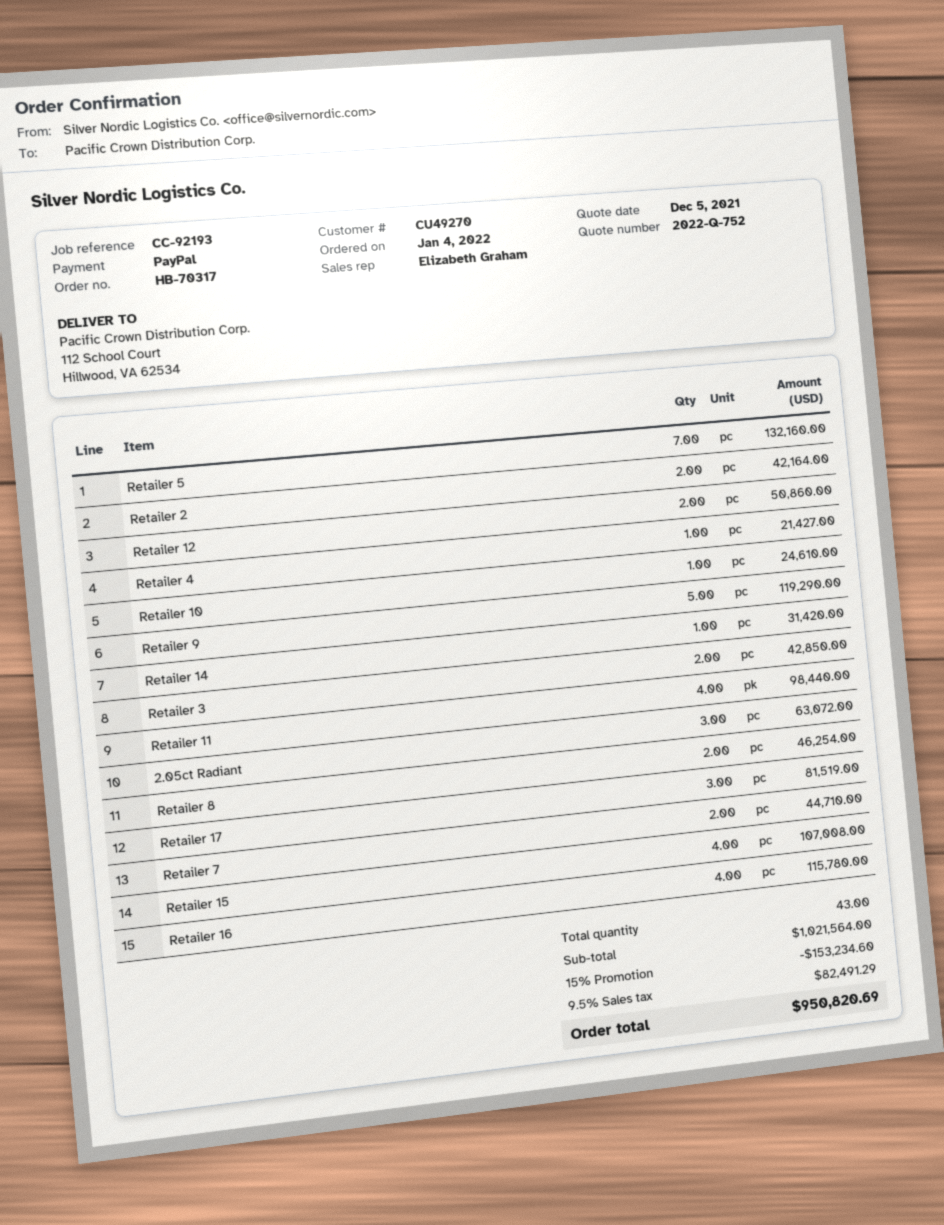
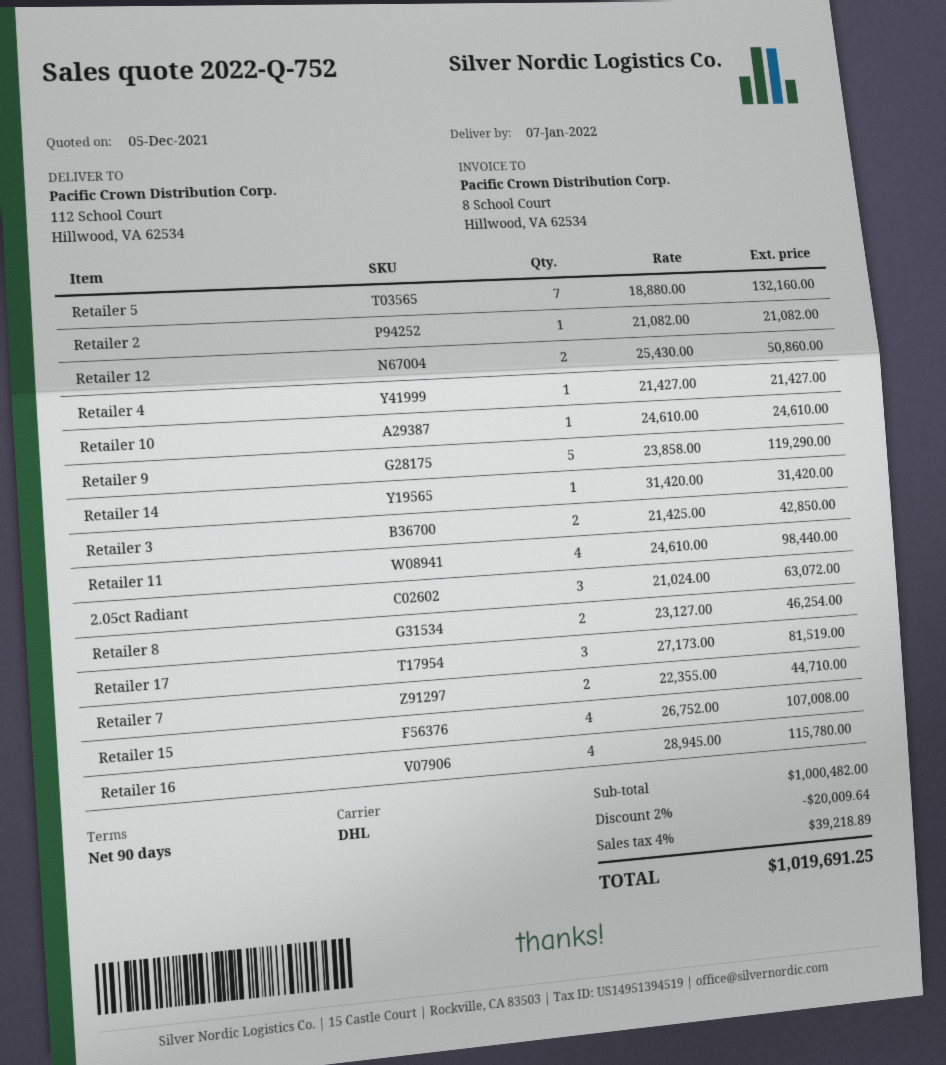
Retailer 2: 2 for 42164.00 -> 1 for 21082.00
subtotal: 1021564.00 -> 1000482.00
discount: 15% = 153234.60 -> 2% = 20009.64
tax: 9.5% = 82491.29 -> 4% = 39218.89
total: 950820.69 -> 1019691.25

